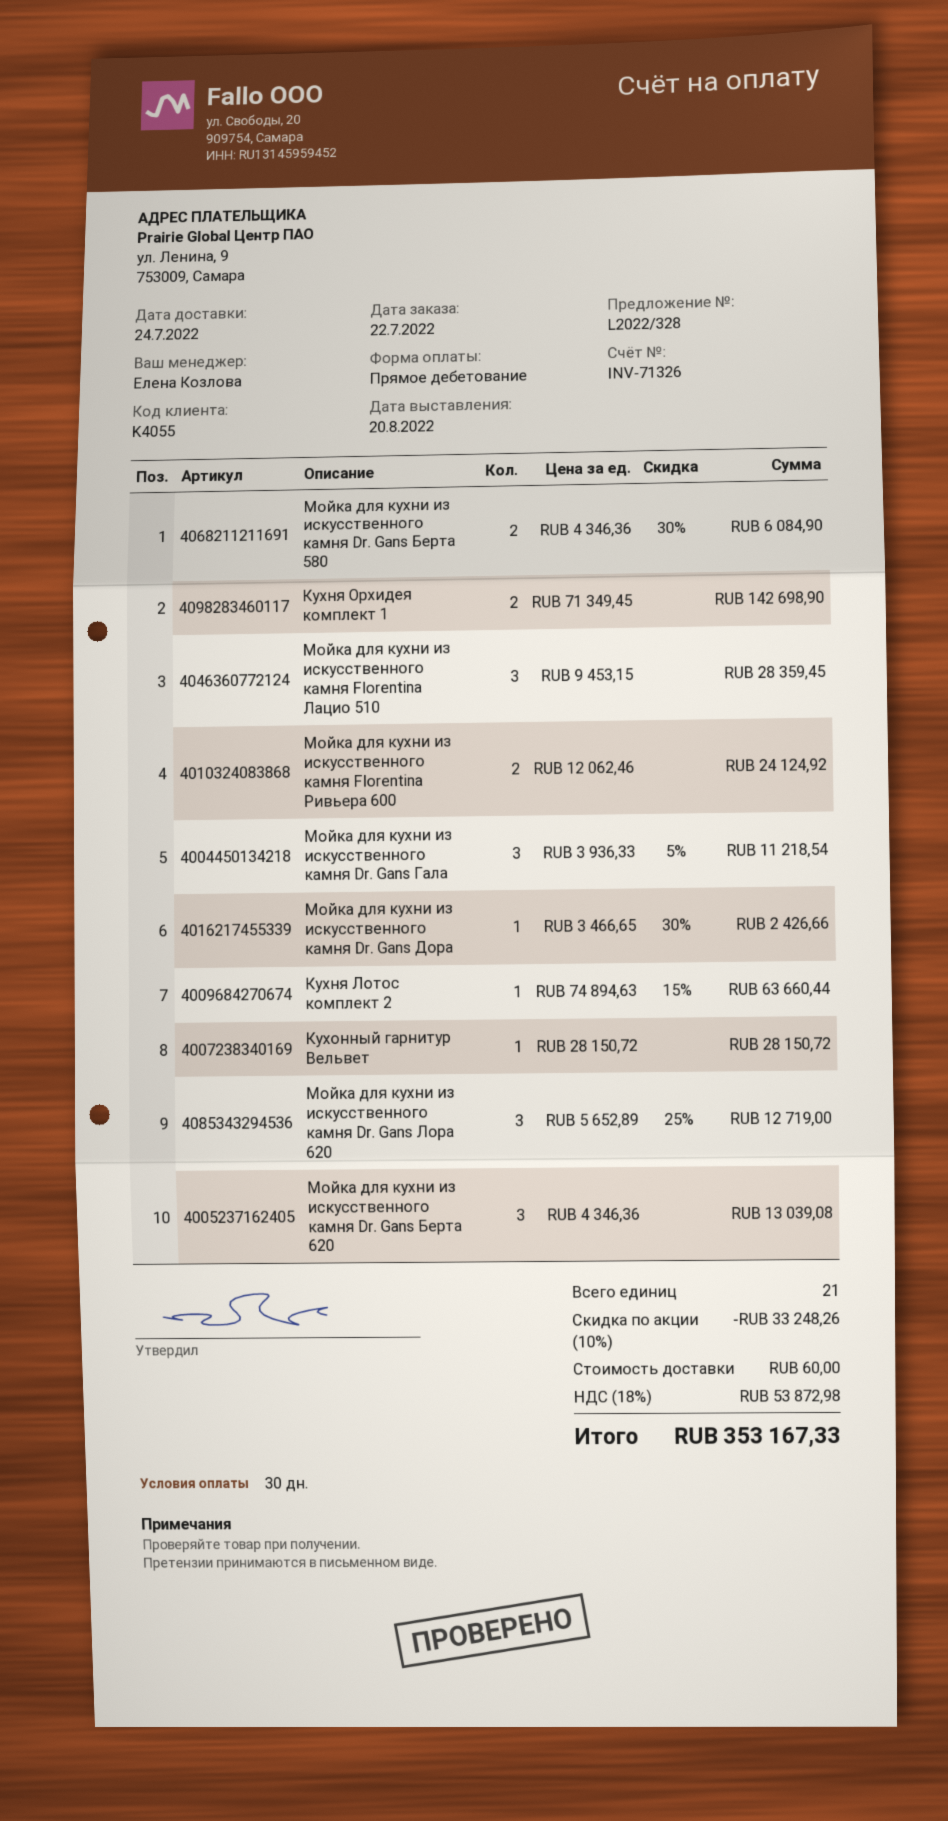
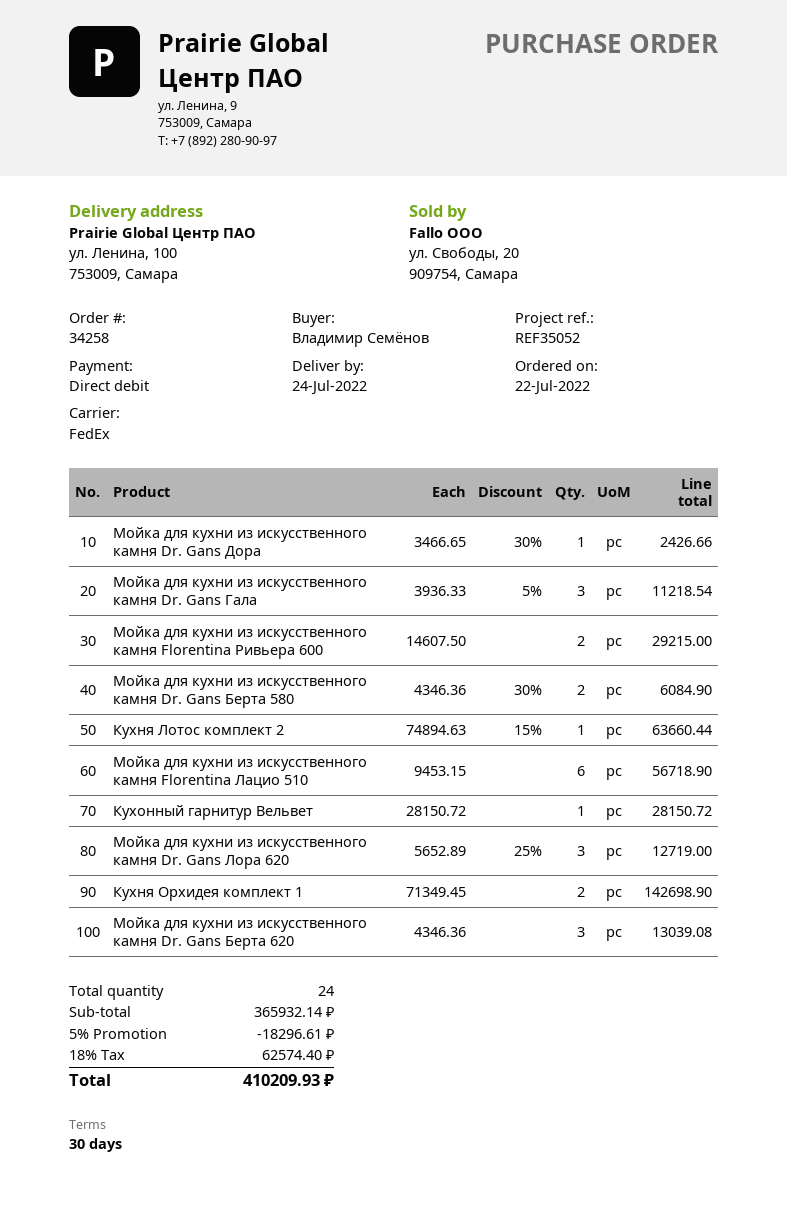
Мойка для кухни из искусственного камня Florentina Лацио 510: 3 x 9453.15 = 28359.45 -> 6 x 9453.15 = 56718.90
Мойка для кухни из искусственного камня Florentina Ривьера 600: 2 x 12062.46 = 24124.92 -> 2 x 14607.50 = 29215.00
total quantity: 21 -> 24
discount: 10% = 33248.26 -> 5% = 18296.61
shipping: 60.00 -> none
tax: 18% = 53872.98 -> 18% = 62574.40
total: 353167.33 -> 410209.93

